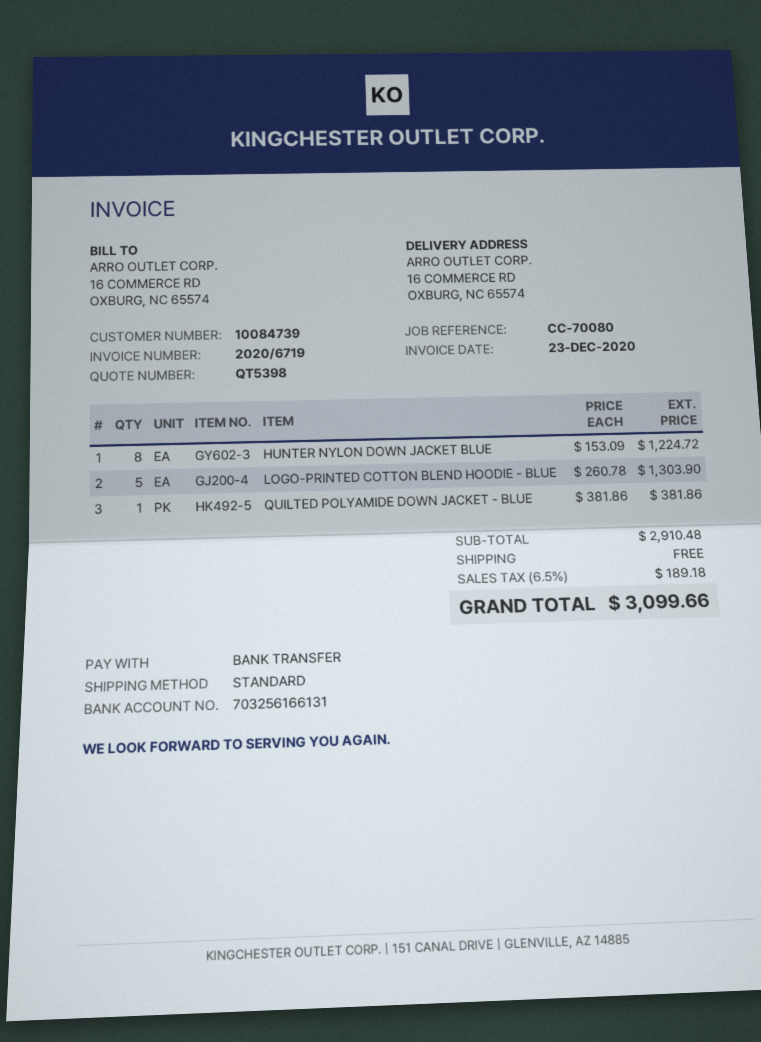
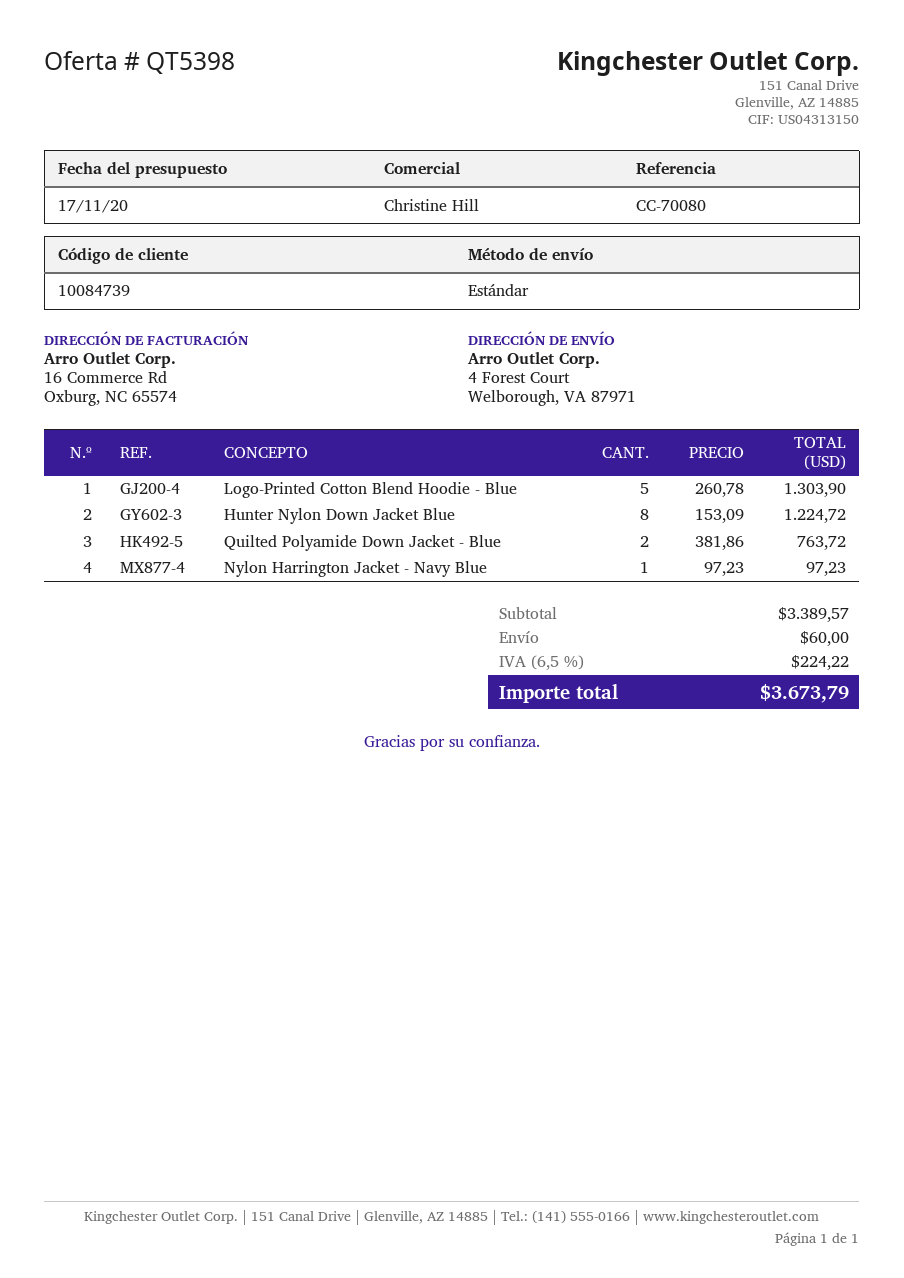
ship to: 16 COMMERCE RD, OXBURG, NC 65574 -> 4 Forest Court, Welborough, VA 87971
QUILTED POLYAMIDE DOWN JACKET - BLUE: 1 x 381.86 = 381.86 -> 2 x 381.86 = 763.72
Nylon Harrington Jacket - Navy Blue: none -> 1 x 97.23 = 97.23
subtotal: 2910.48 -> 3389.57
shipping: 0.00 -> 60.00
tax: 6.5% = 189.18 -> 6.5% = 224.22
total: 3099.66 -> 3673.79

